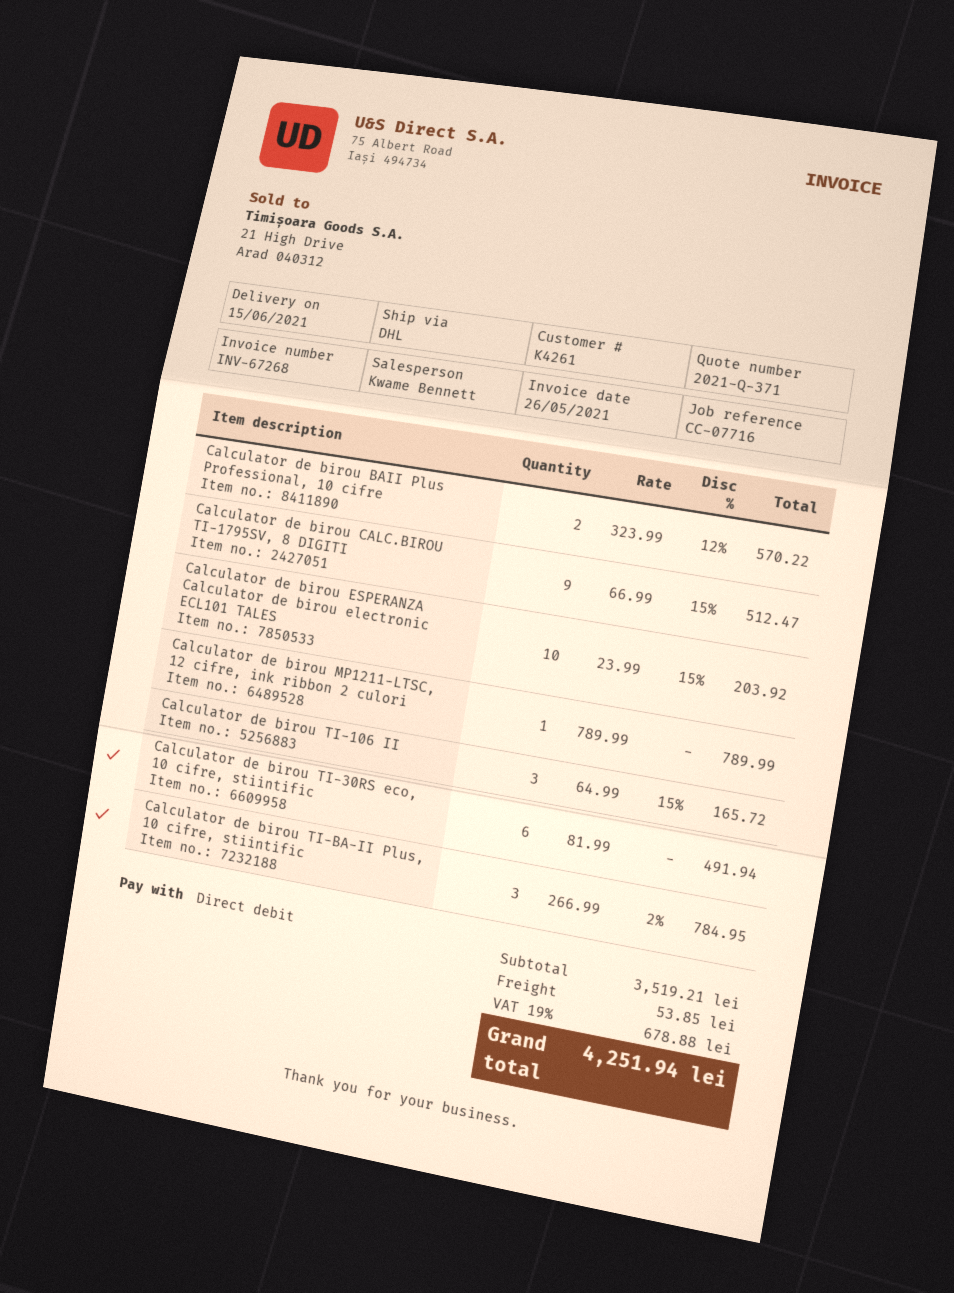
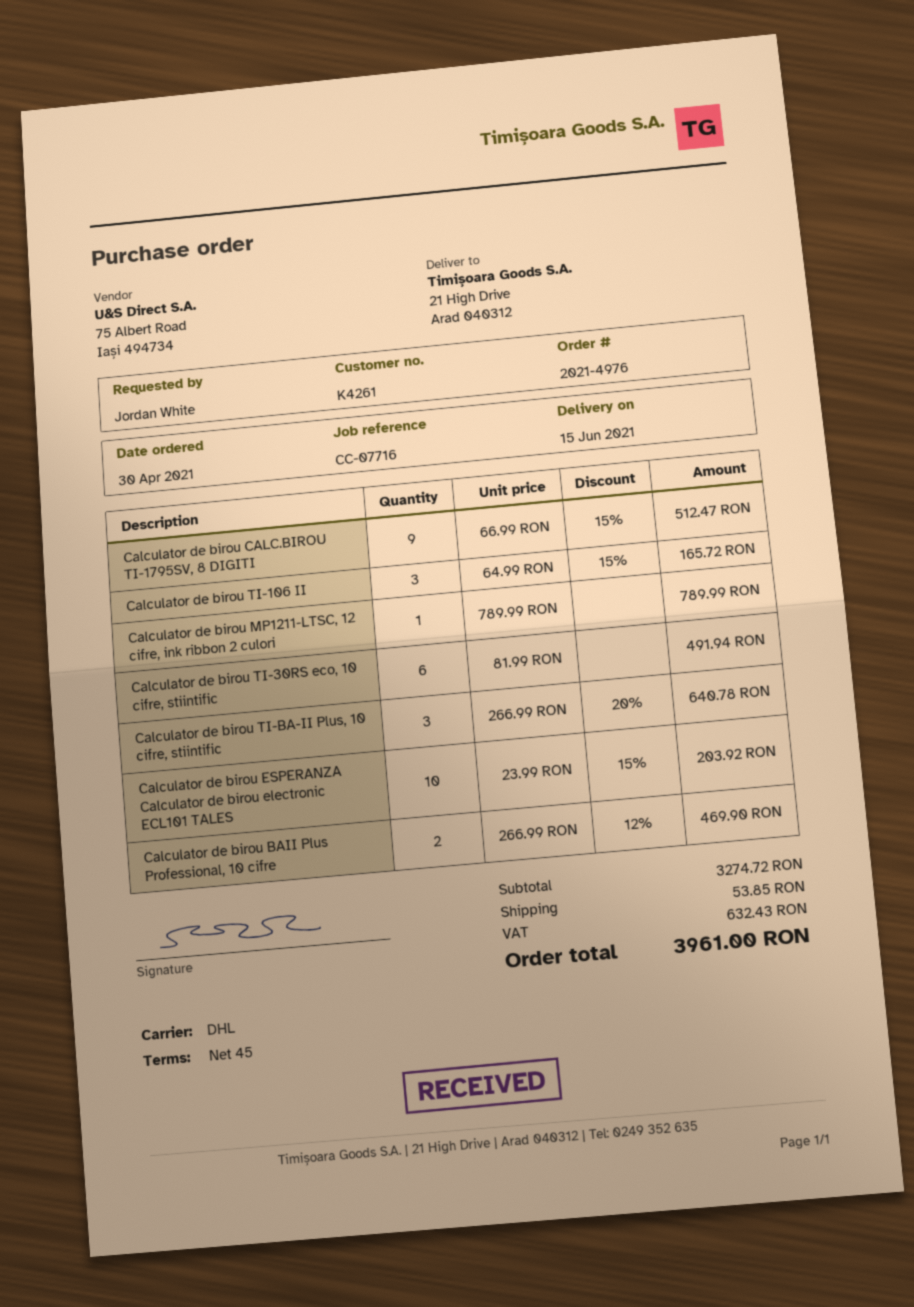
Calculator de birou BAII Plus Professional, 10 cifre: 2 x 323.99 - 12% = 570.22 -> 2 x 266.99 - 12% = 469.90
Calculator de birou TI-BA-II Plus, 10 cifre, stiintific: 3 x 266.99 - 2% = 784.95 -> 3 x 266.99 - 20% = 640.78
subtotal: 3519.21 -> 3274.72
tax: 678.88 -> 632.43
total: 4251.94 -> 3961.00

